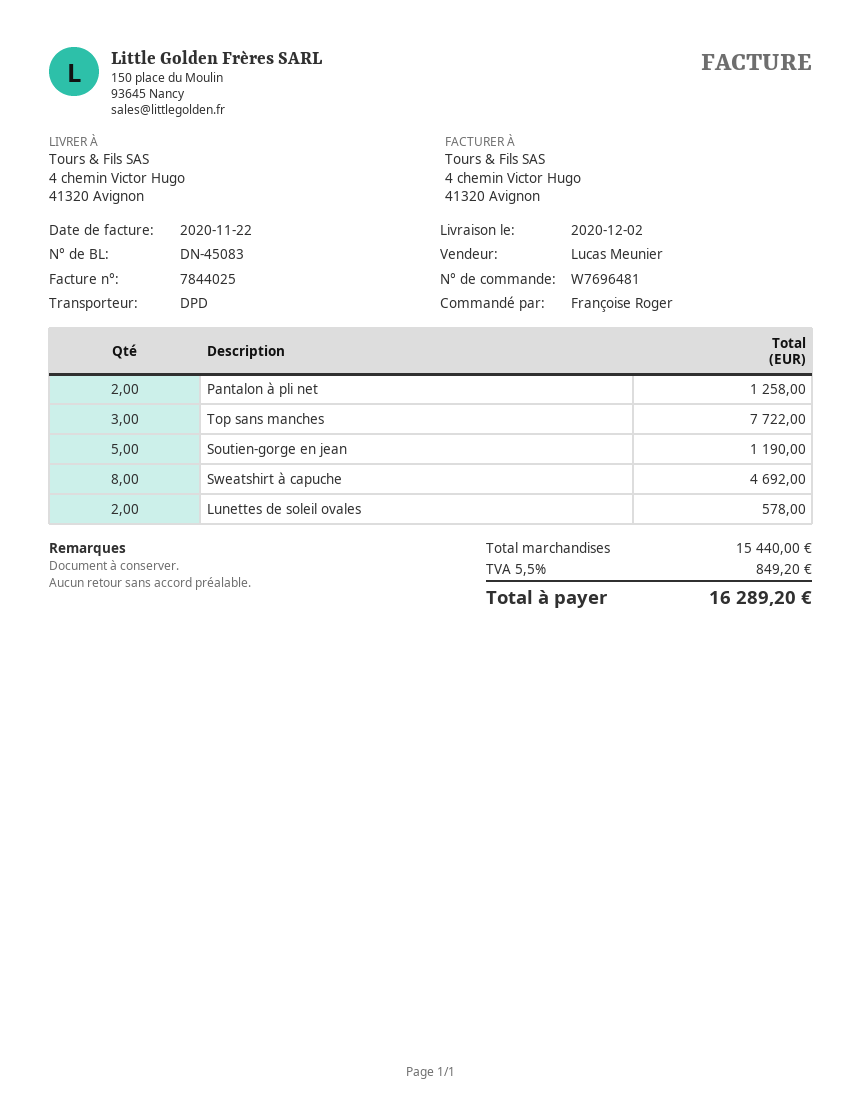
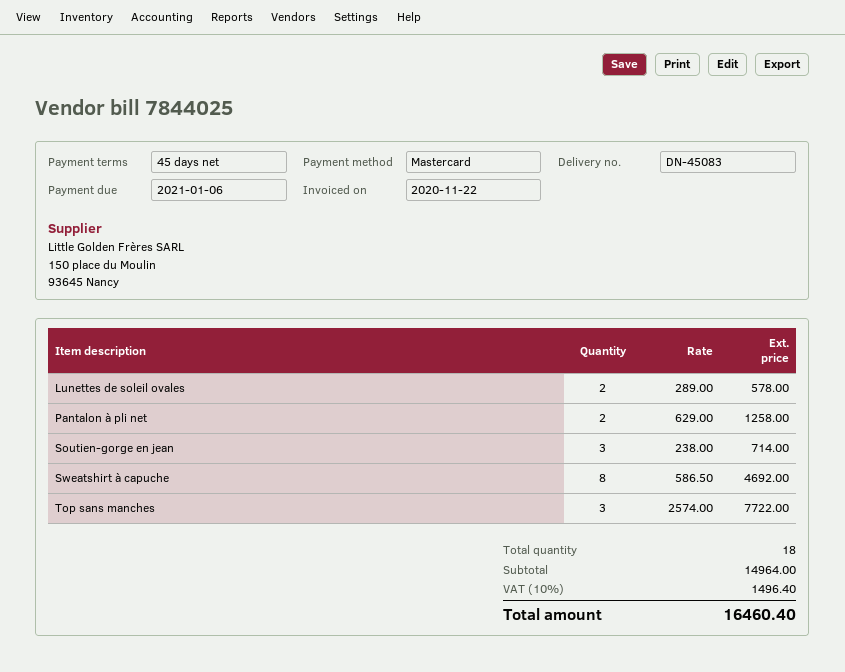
Soutien-gorge en jean: 5 for 1190.00 -> 3 for 714.00
subtotal: 15440.00 -> 14964.00
tax: 5.5% = 849.20 -> 10% = 1496.40
total: 16289.20 -> 16460.40

